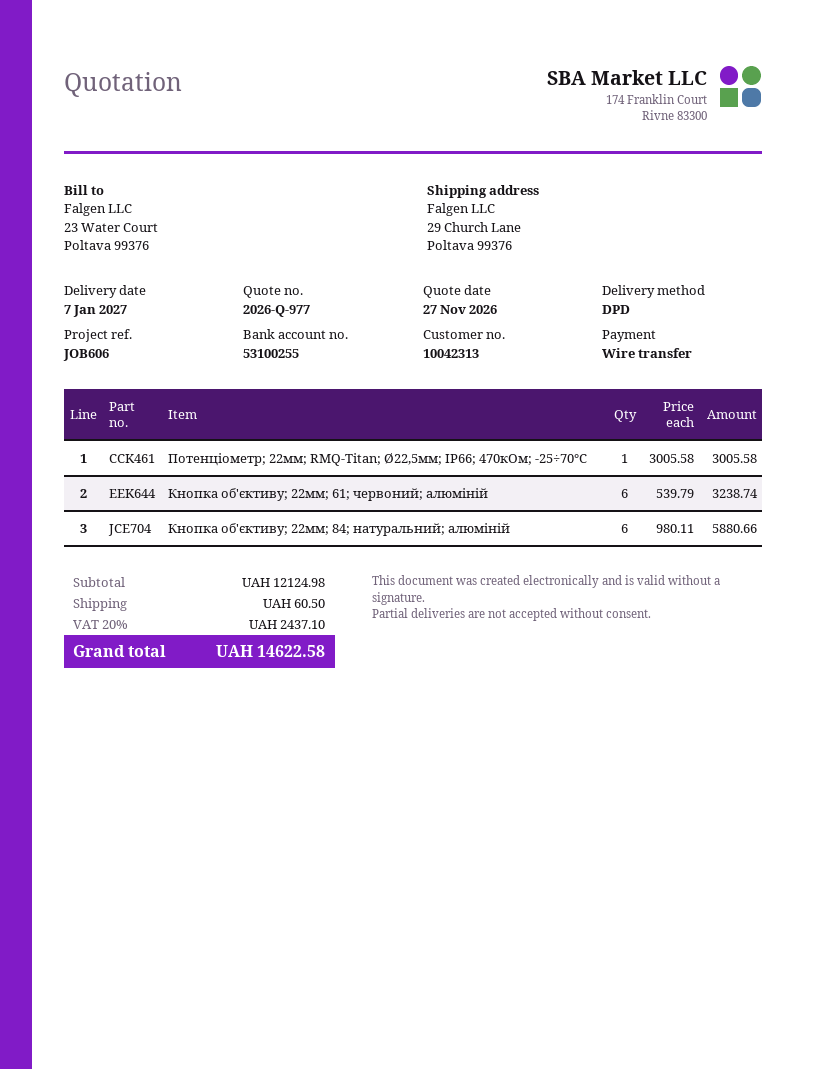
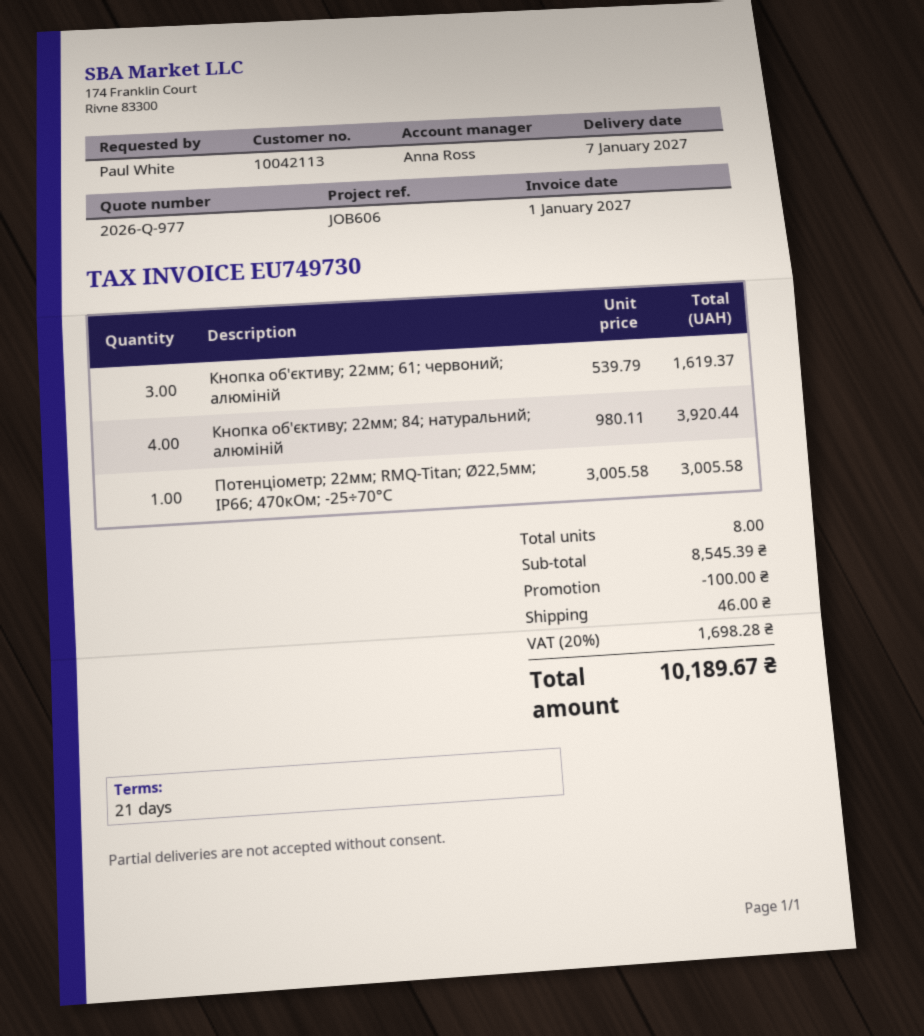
customer number: 10042313 -> 10042113
Кнопка об'єктиву; 22мм; 61; червоний; алюміній: 6 x 539.79 = 3238.74 -> 3 x 539.79 = 1619.37
Кнопка об'єктиву; 22мм; 84; натуральний; алюміній: 6 x 980.11 = 5880.66 -> 4 x 980.11 = 3920.44
subtotal: 12124.98 -> 8545.39
discount: none -> 100.00
shipping: 60.50 -> 46.00
tax: 20% = 2437.10 -> 20% = 1698.28
total: 14622.58 -> 10189.67

